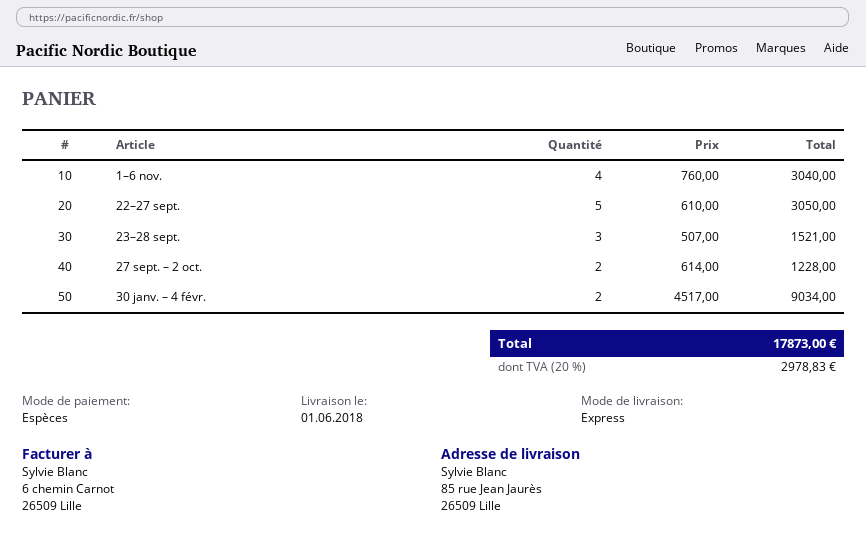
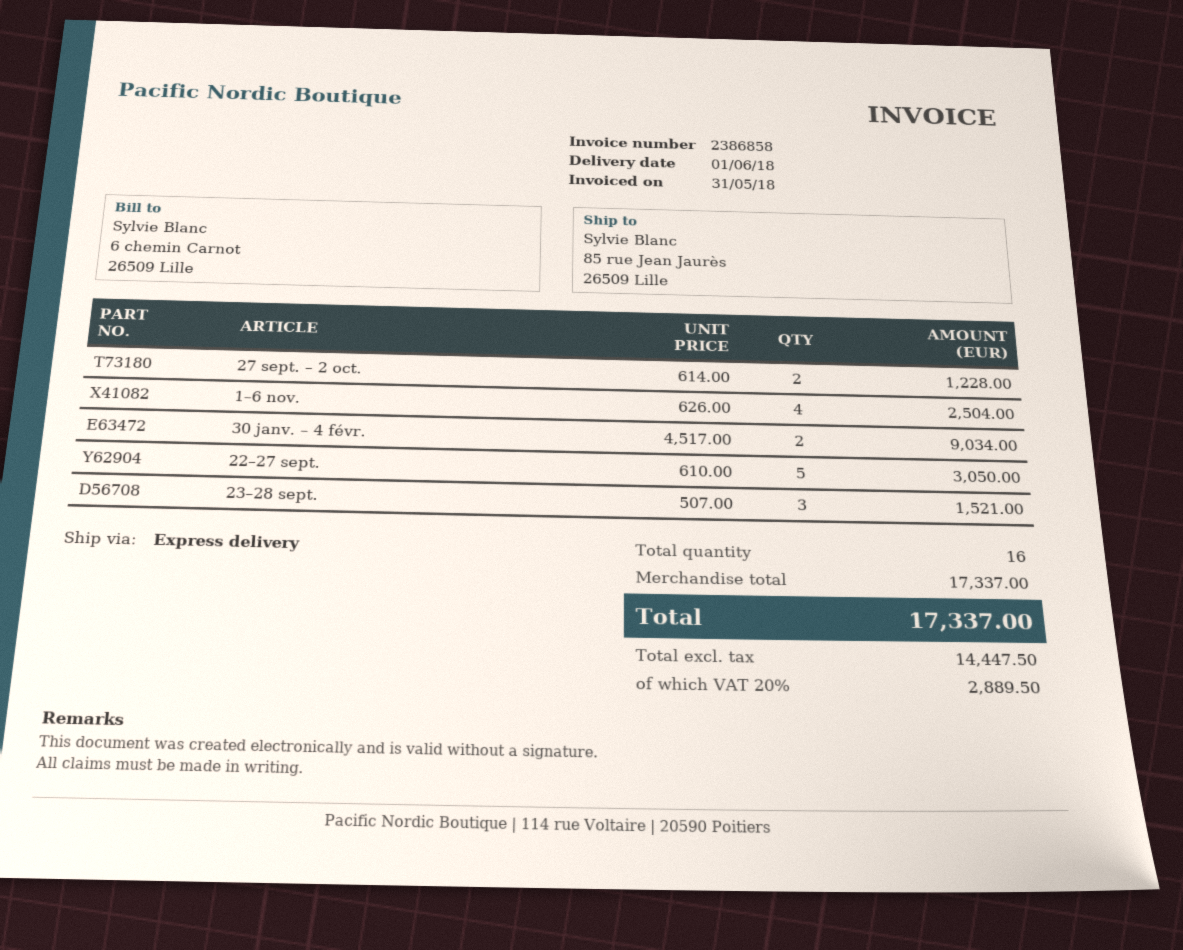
1–6 nov.: 4 x 760.00 = 3040.00 -> 4 x 626.00 = 2504.00
tax: 20% = 2978.83 -> 20% = 2889.50
total: 17873.00 -> 17337.00

